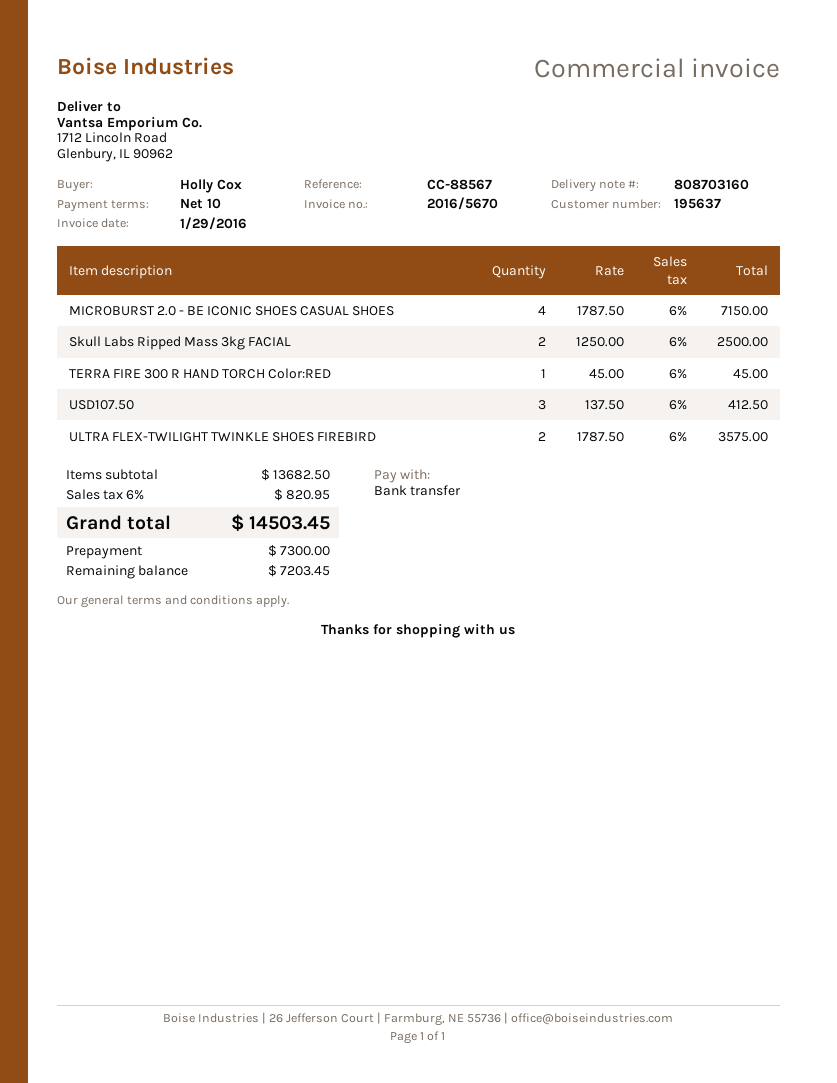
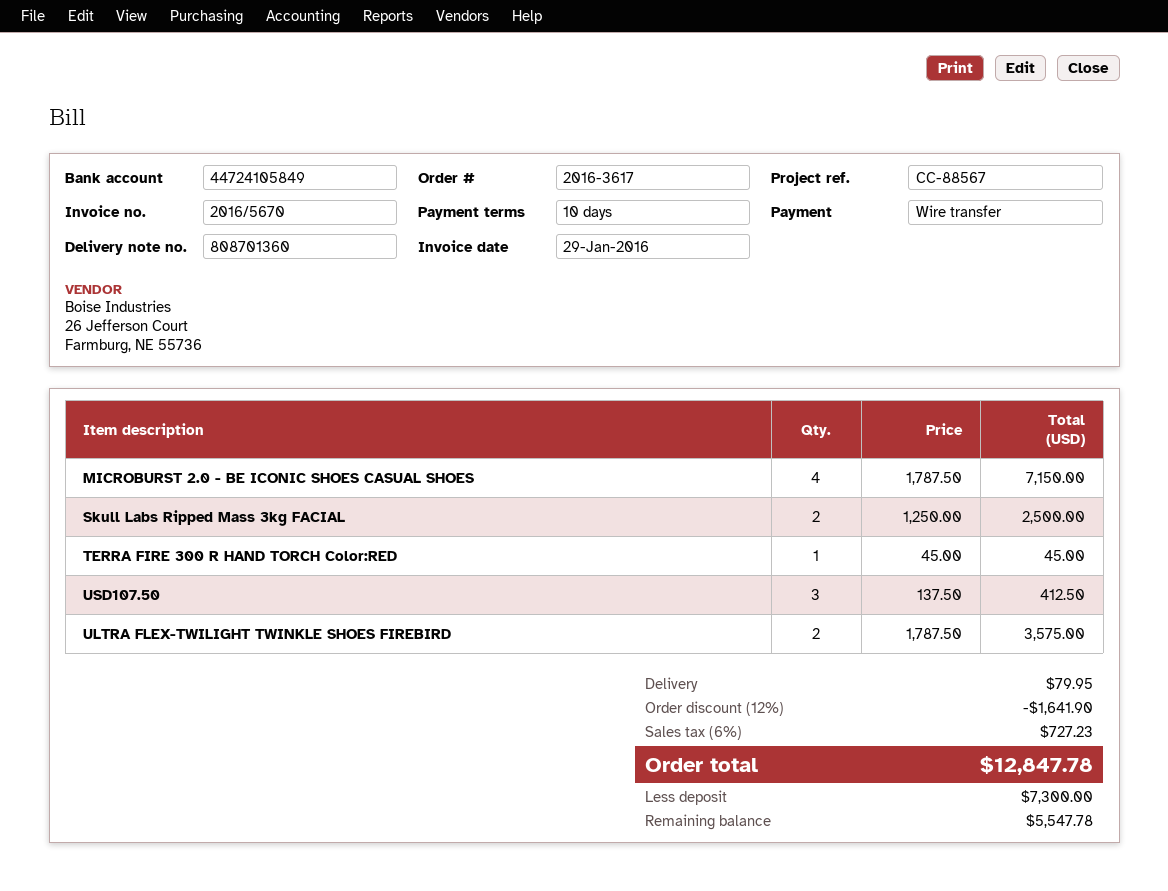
delivery note number: 808703160 -> 808701360
discount: none -> 12% = 1641.90
shipping: none -> 79.95
tax: 6% = 820.95 -> 6% = 727.23
total: 14503.45 -> 12847.78
balance: 7203.45 -> 5547.78

